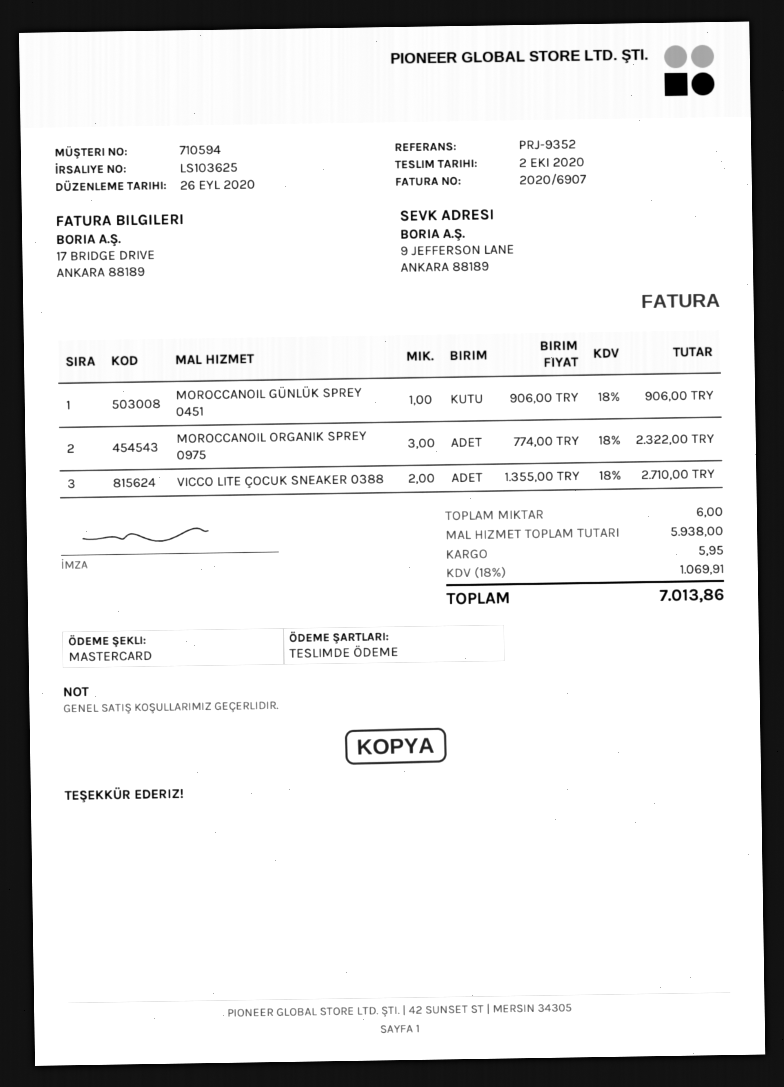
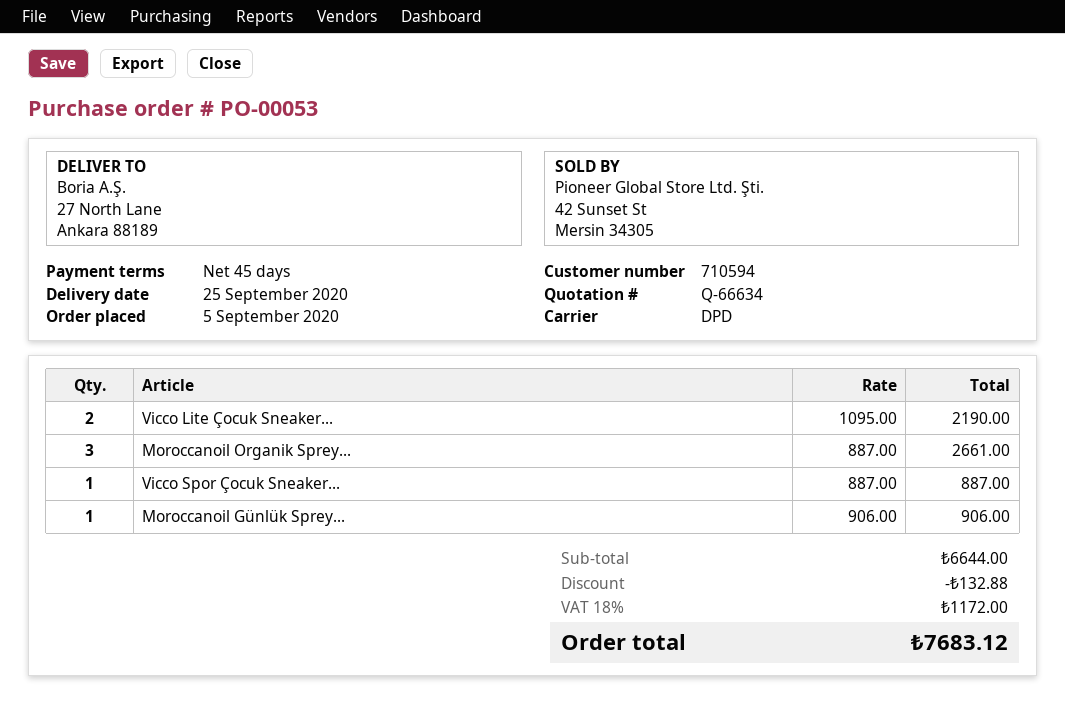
delivery date: 2020-10-02 -> 2020-09-25
payment terms: on receipt -> 45 days
ship to: 9 JEFFERSON LANE, ANKARA 88189 -> 27 North Lane, Ankara 88189
MOROCCANOIL ORGANIK SPREY 0975: 3 x 774.00 = 2322.00 -> 3 x 887.00 = 2661.00
VICCO LITE ÇOCUK SNEAKER 0388: 2 x 1355.00 = 2710.00 -> 2 x 1095.00 = 2190.00
Vicco Spor Çocuk Sneaker...: none -> 1 x 887.00 = 887.00
subtotal: 5938.00 -> 6644.00
discount: none -> 132.88
shipping: 5.95 -> none
tax: 18% = 1069.91 -> 18% = 1172.00
total: 7013.86 -> 7683.12

